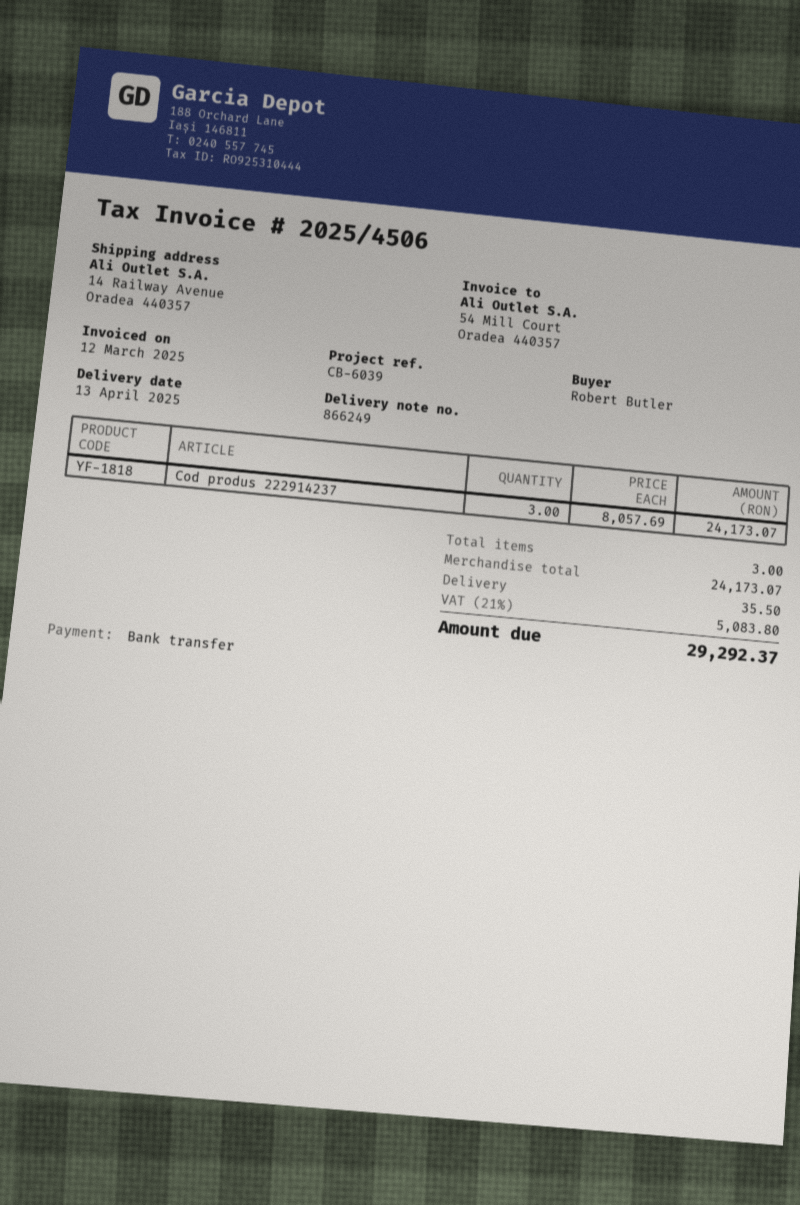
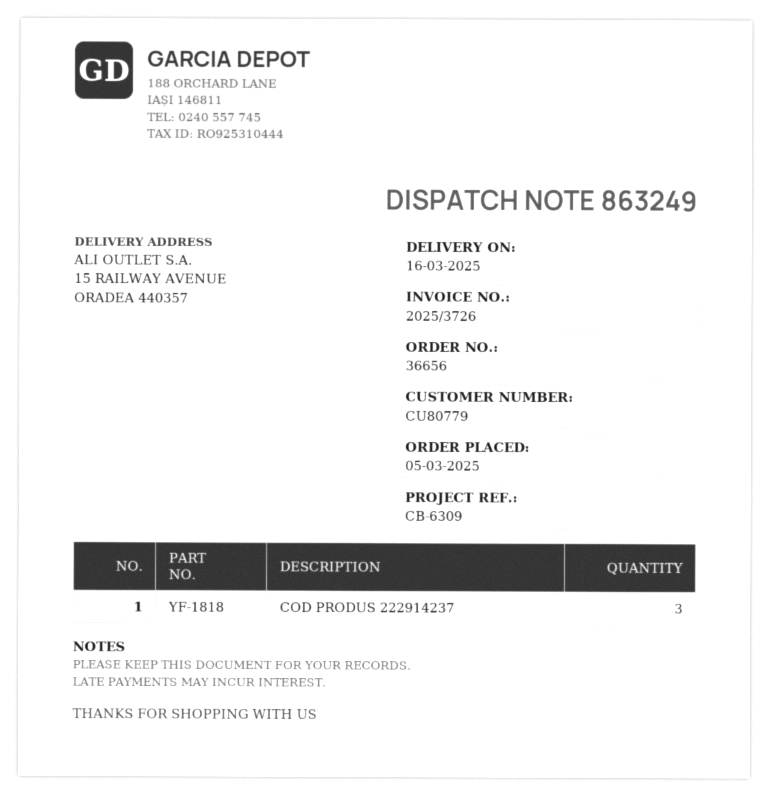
delivery note number: 866249 -> 863249
delivery date: 2025-04-13 -> 2025-03-16
invoice number: 2025/4506 -> 2025/3726
reference: CB-6039 -> CB-6309
ship to: 14 Railway Avenue, Oradea 440357 -> 15 RAILWAY AVENUE, ORADEA 440357

